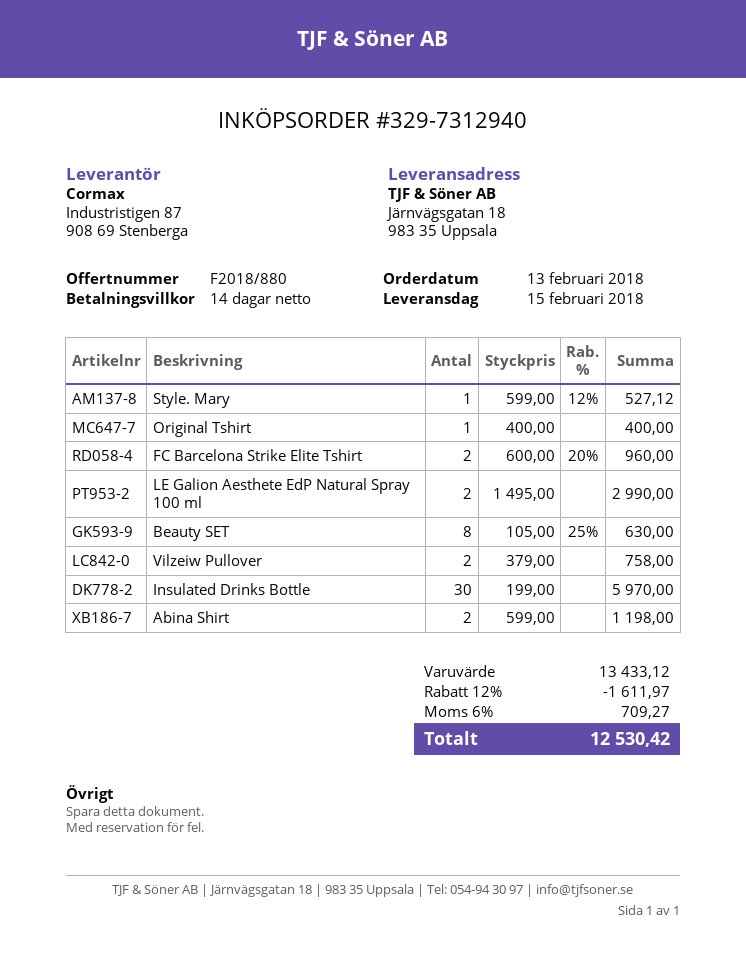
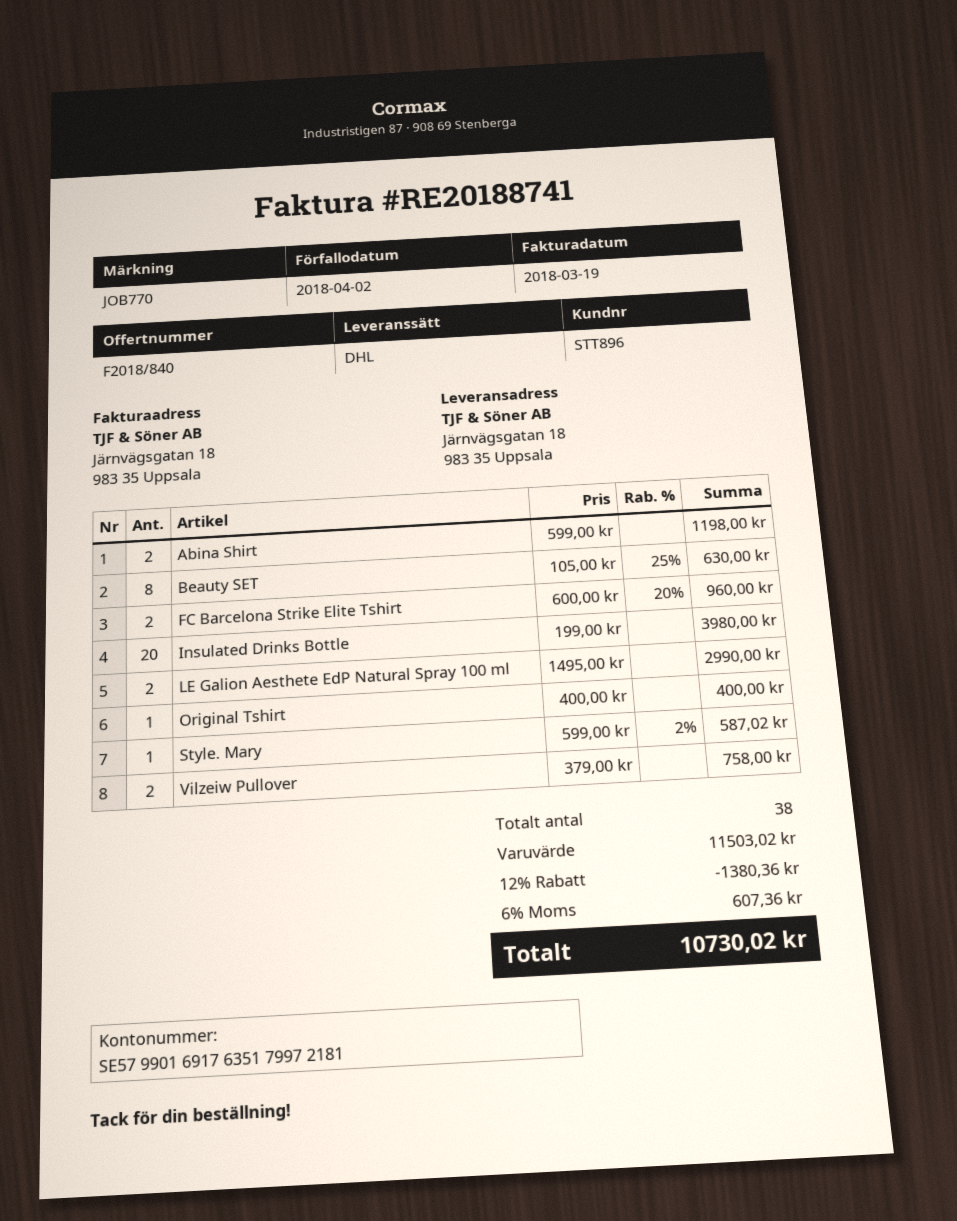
quote number: F2018/880 -> F2018/840
Style. Mary: 1 x 599.00 - 12% = 527.12 -> 1 x 599.00 - 2% = 587.02
Insulated Drinks Bottle: 30 x 199.00 = 5970.00 -> 20 x 199.00 = 3980.00
subtotal: 13433.12 -> 11503.02
discount: 12% = 1611.97 -> 12% = 1380.36
tax: 6% = 709.27 -> 6% = 607.36
total: 12530.42 -> 10730.02

